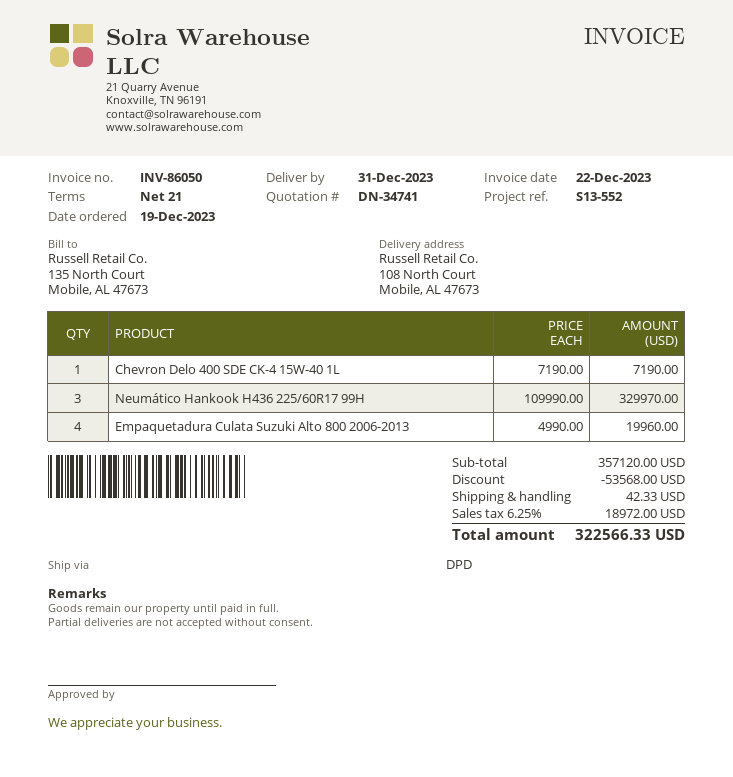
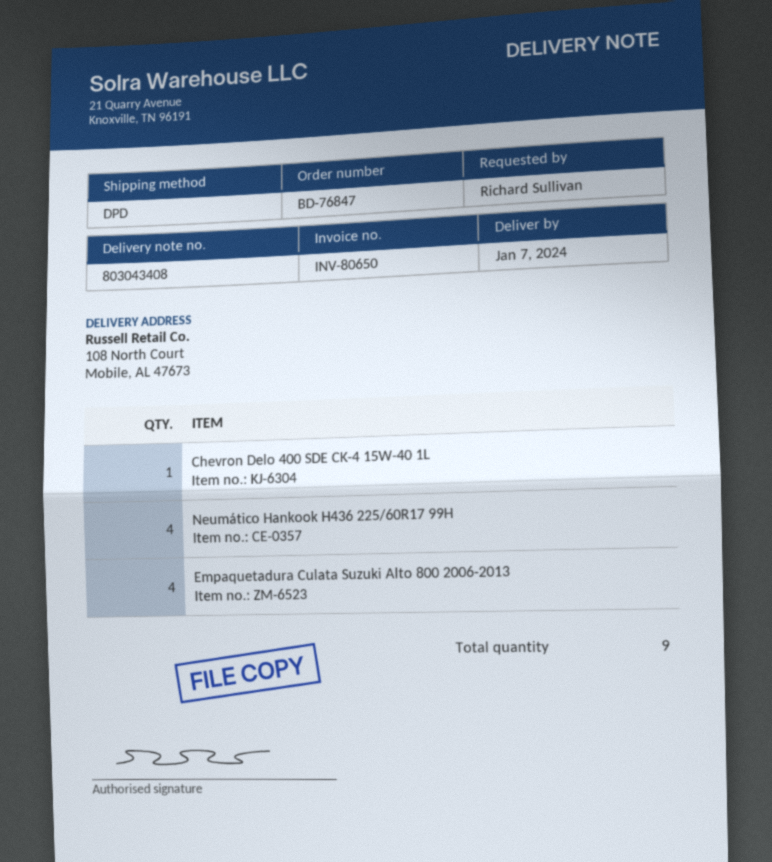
delivery date: 2023-12-31 -> 2024-01-07
invoice number: INV-86050 -> INV-80650
Neumático Hankook H436 225/60R17 99H: 3 -> 4

